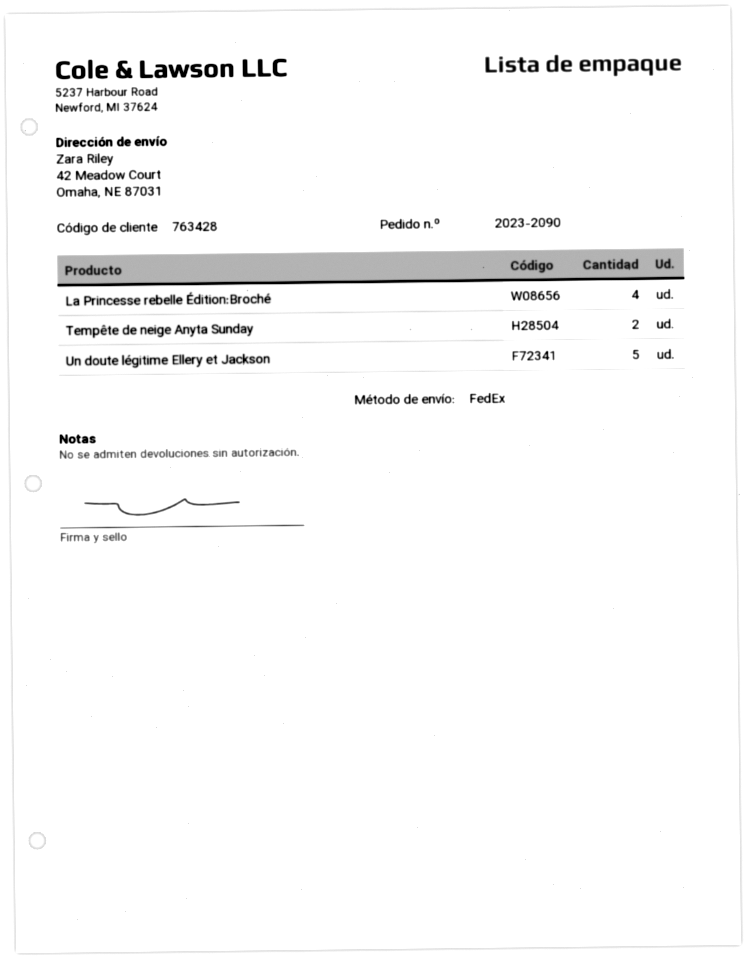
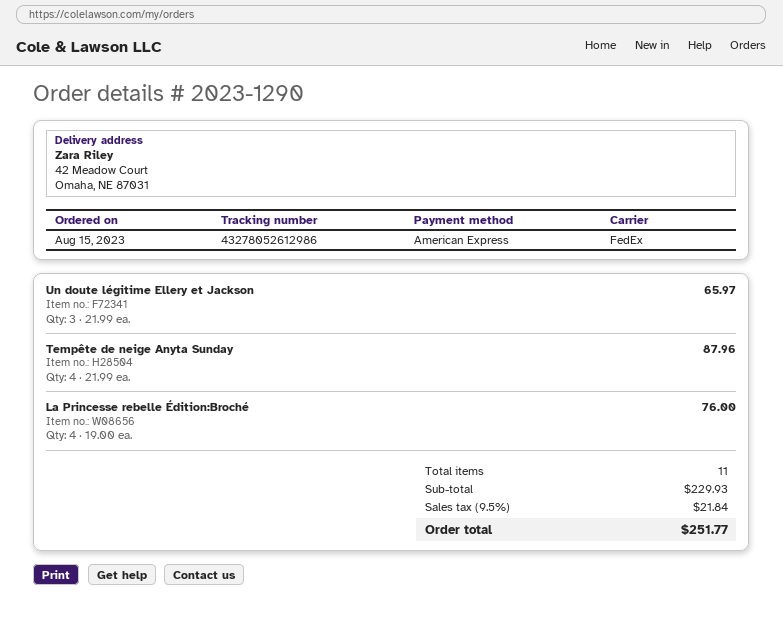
order number: 2023-2090 -> 2023-1290
Tempête de neige Anyta Sunday: 2 -> 4
Un doute légitime Ellery et Jackson: 5 -> 3

